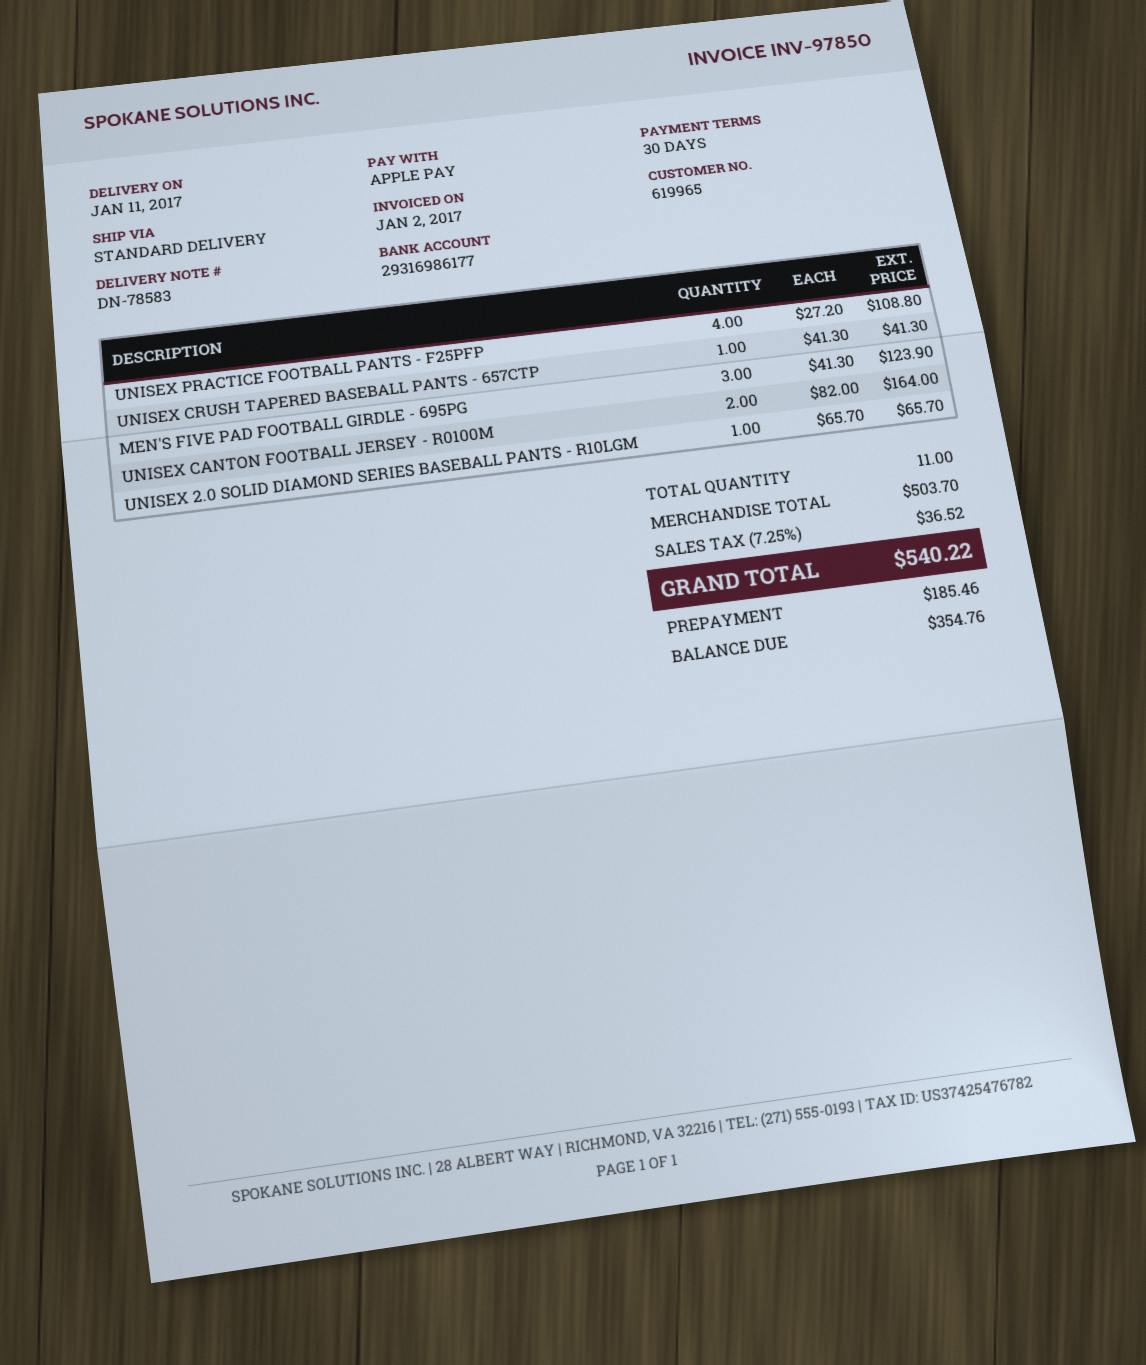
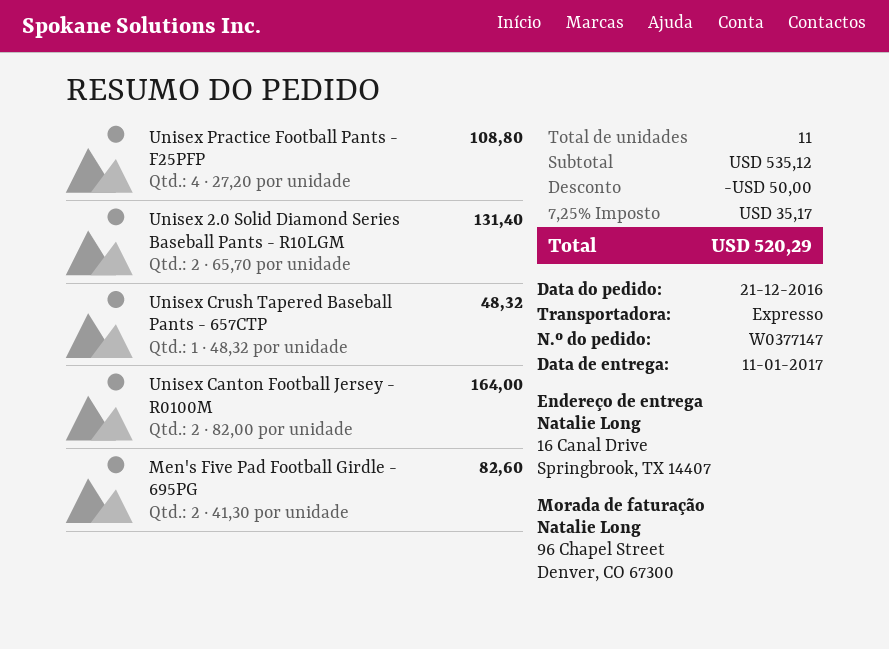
shipping method: standard -> express
UNISEX CRUSH TAPERED BASEBALL PANTS - 657CTP: 1 x 41.30 = 41.30 -> 1 x 48.32 = 48.32
MEN'S FIVE PAD FOOTBALL GIRDLE - 695PG: 3 x 41.30 = 123.90 -> 2 x 41.30 = 82.60
UNISEX 2.0 SOLID DIAMOND SERIES BASEBALL PANTS - R10LGM: 1 x 65.70 = 65.70 -> 2 x 65.70 = 131.40
subtotal: 503.70 -> 535.12
discount: none -> 50.00
tax: 7.25% = 36.52 -> 7.25% = 35.17
total: 540.22 -> 520.29

